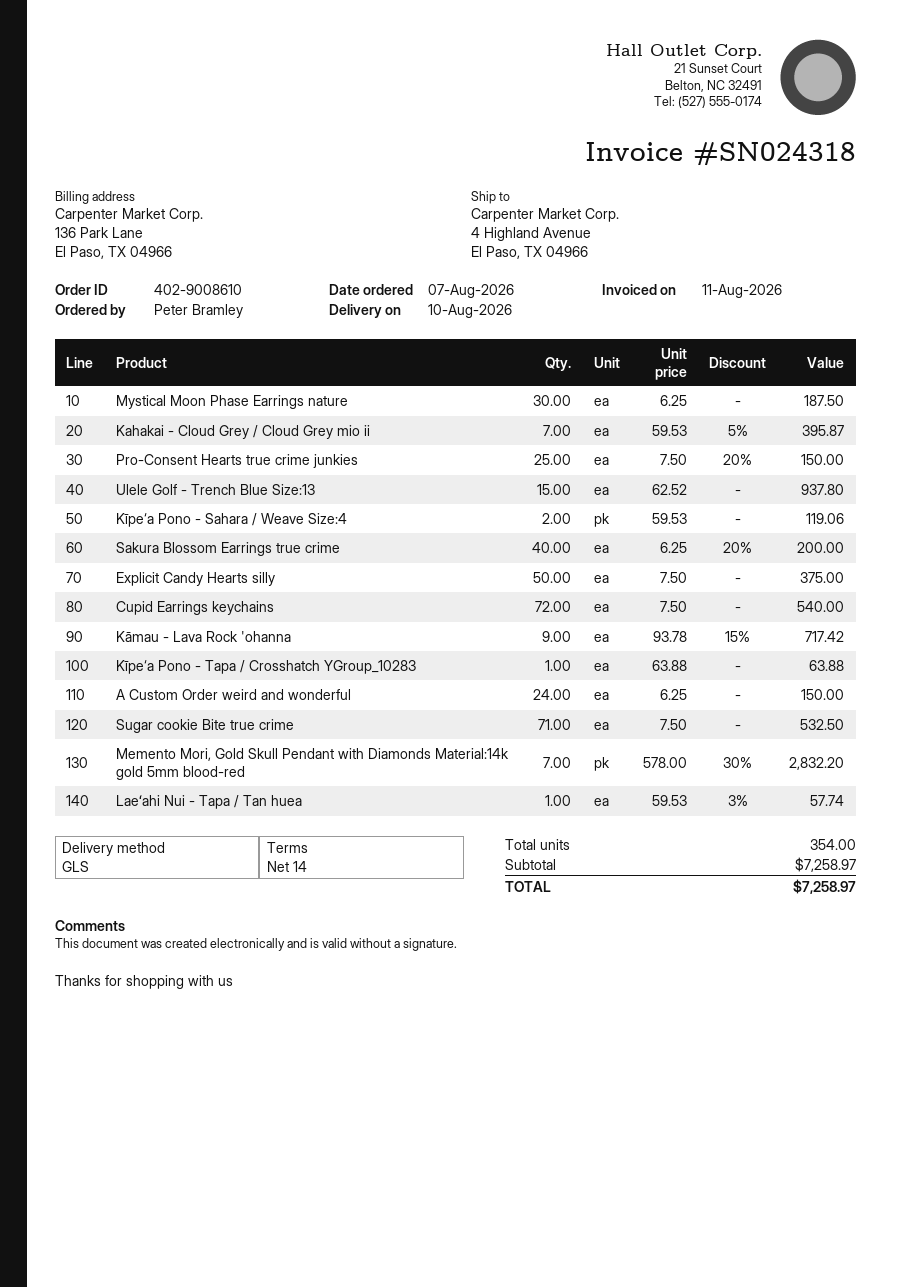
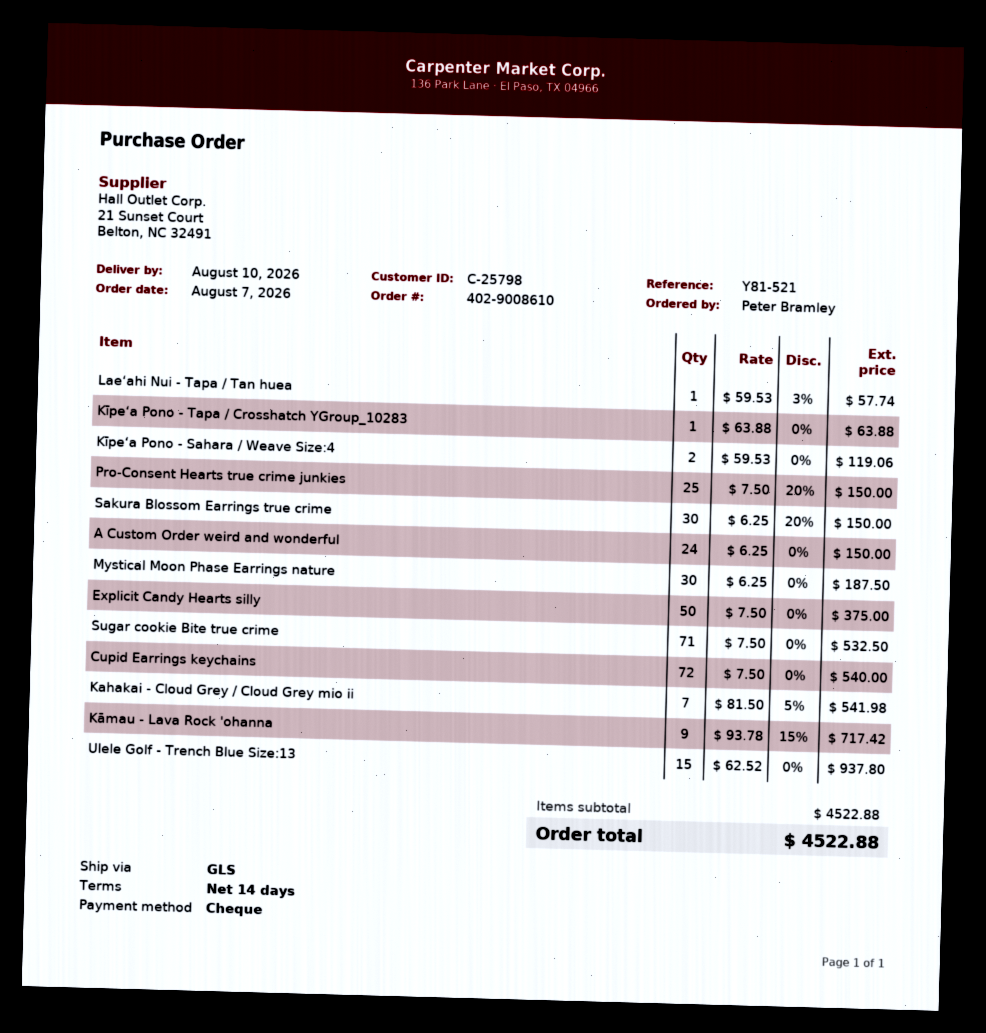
Kahakai - Cloud Grey / Cloud Grey mio ii: 7 x 59.53 - 5% = 395.87 -> 7 x 81.50 - 5% = 541.98
Sakura Blossom Earrings true crime: 40 x 6.25 - 20% = 200.00 -> 30 x 6.25 - 20% = 150.00
Memento Mori, Gold Skull Pendant with Diamonds Material:14k gold 5mm blood-red: 7 x 578.00 - 30% = 2832.20 -> none
subtotal: 7258.97 -> 4522.88
total: 7258.97 -> 4522.88

